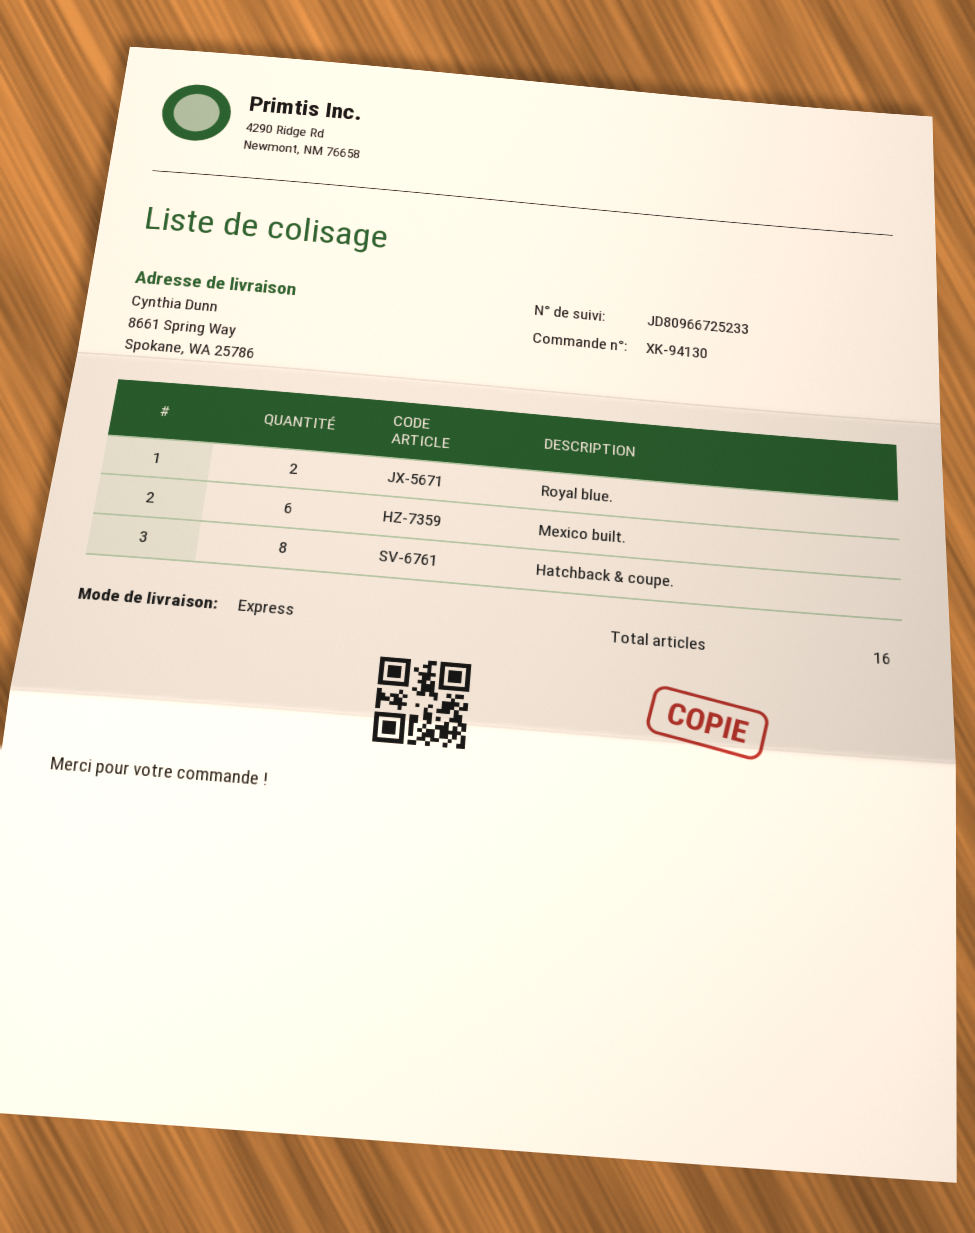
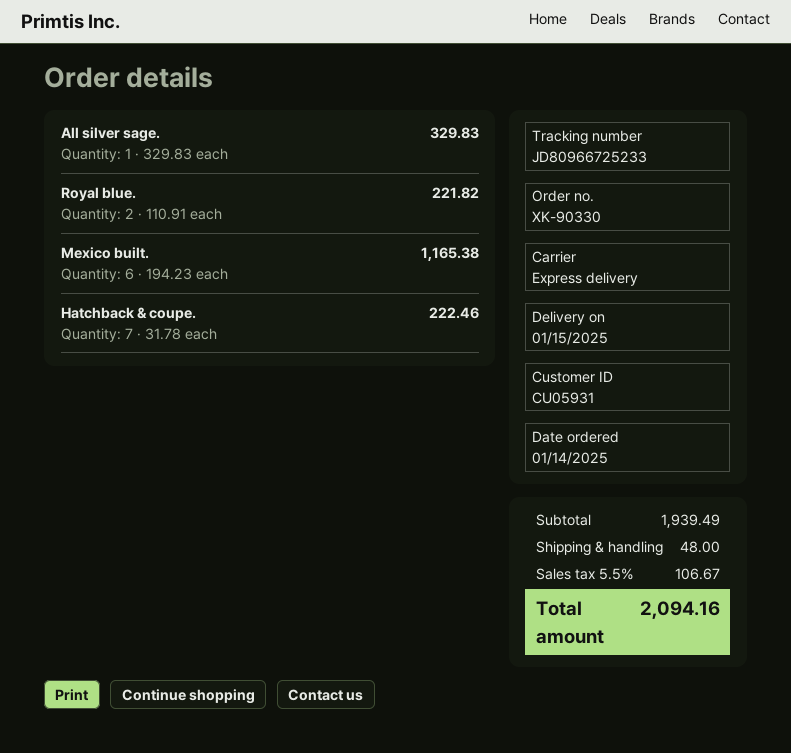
order number: XK-94130 -> XK-90330
Hatchback & coupe.: 8 -> 7
All silver sage.: none -> 1

